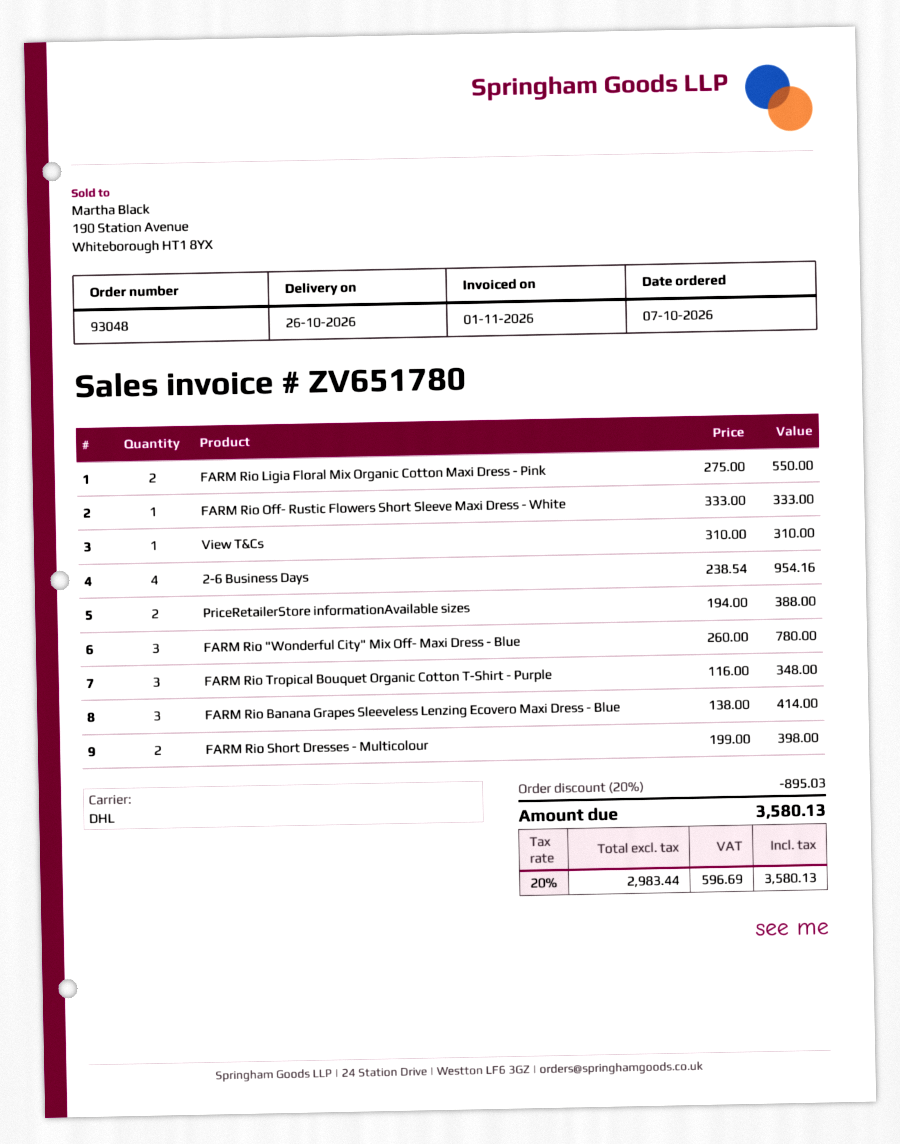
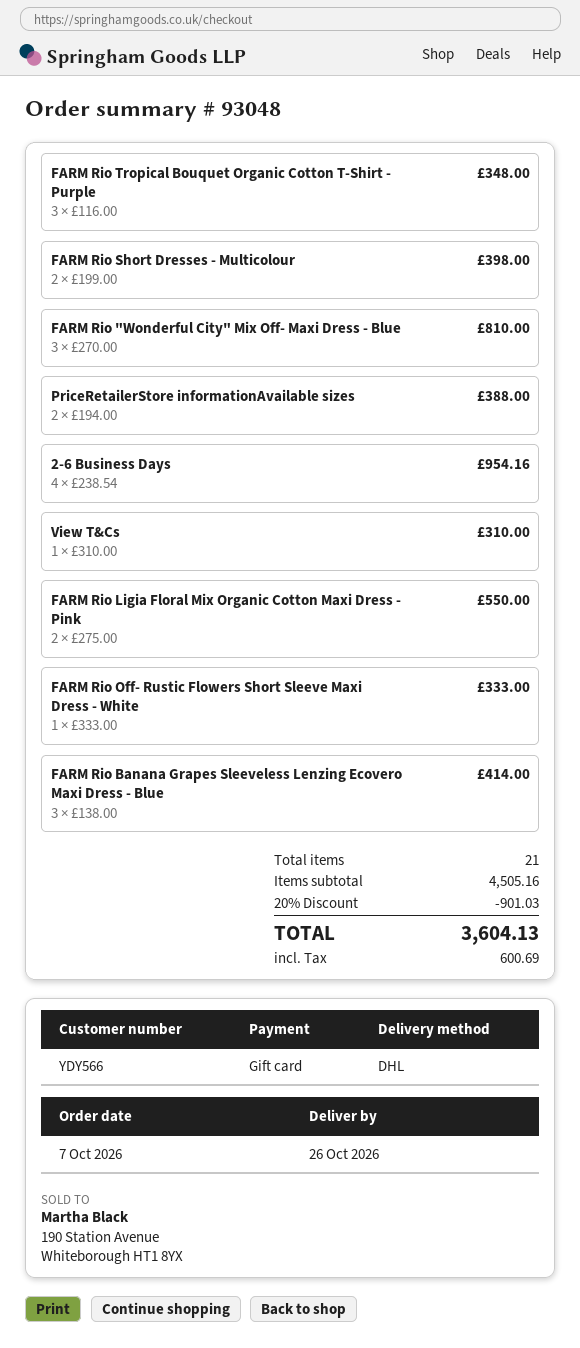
FARM Rio "Wonderful City" Mix Off- Maxi Dress - Blue: 3 x 260.00 = 780.00 -> 3 x 270.00 = 810.00
discount: 20% = 895.03 -> 20% = 901.03
tax: 596.69 -> 600.69
total: 3580.13 -> 3604.13

